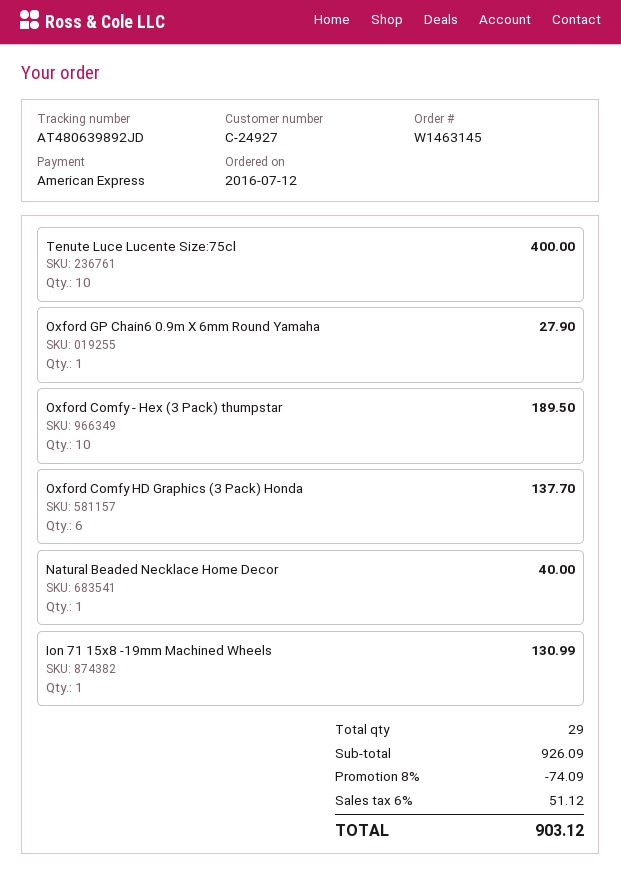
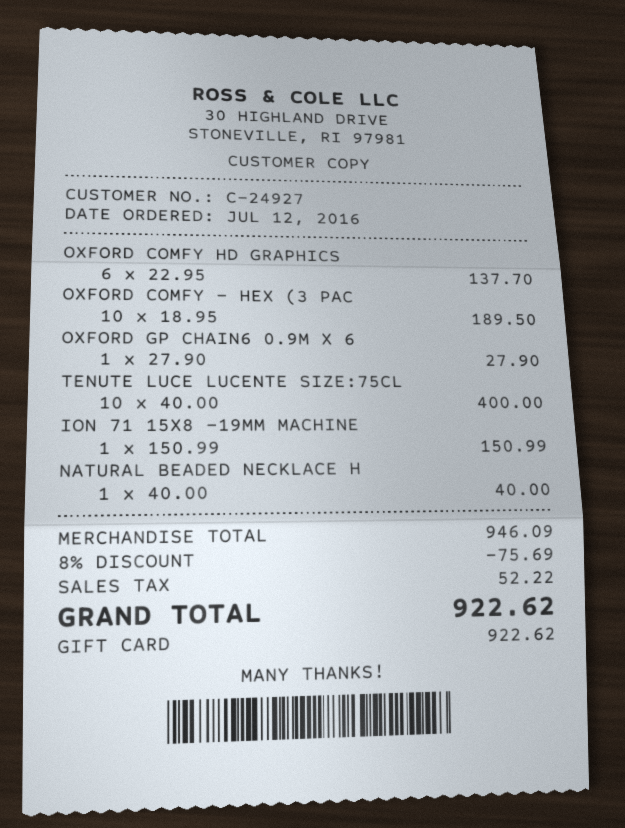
payment method: American Express -> gift card
Ion 71 15x8 -19mm Machined Wheels: 1 for 130.99 -> 1 for 150.99
subtotal: 926.09 -> 946.09
discount: 8% = 74.09 -> 8% = 75.69
tax: 51.12 -> 52.22
total: 903.12 -> 922.62

